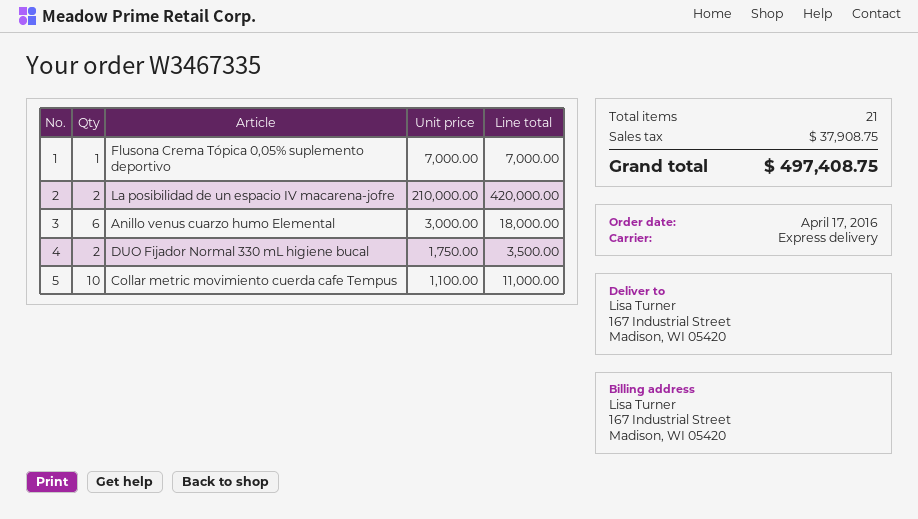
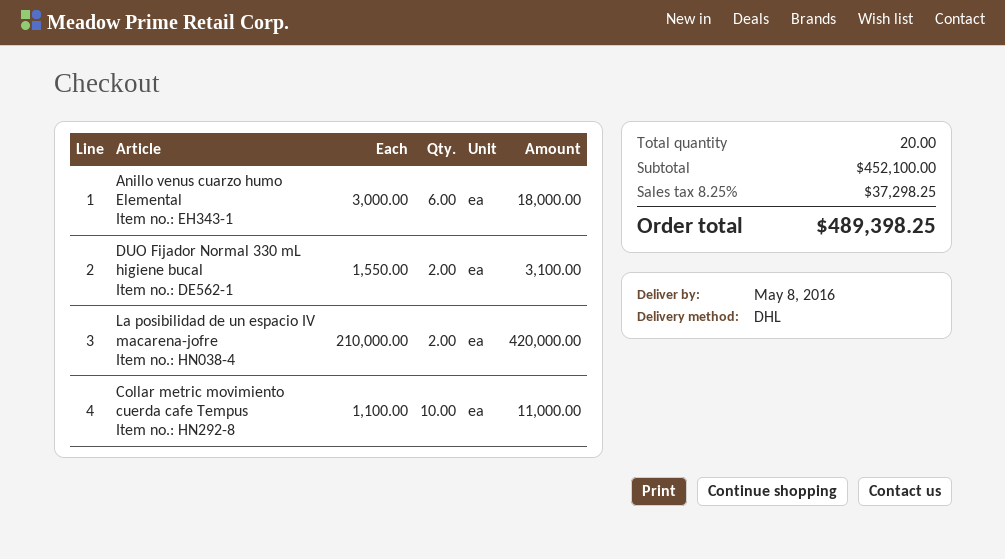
shipping method: express -> DHL
Flusona Crema Tópica 0,05% suplemento deportivo: 1 x 7000.00 = 7000.00 -> none
DUO Fijador Normal 330 mL higiene bucal: 2 x 1750.00 = 3500.00 -> 2 x 1550.00 = 3100.00
total quantity: 21 -> 20
tax: 37908.75 -> 37298.25
total: 497408.75 -> 489398.25

